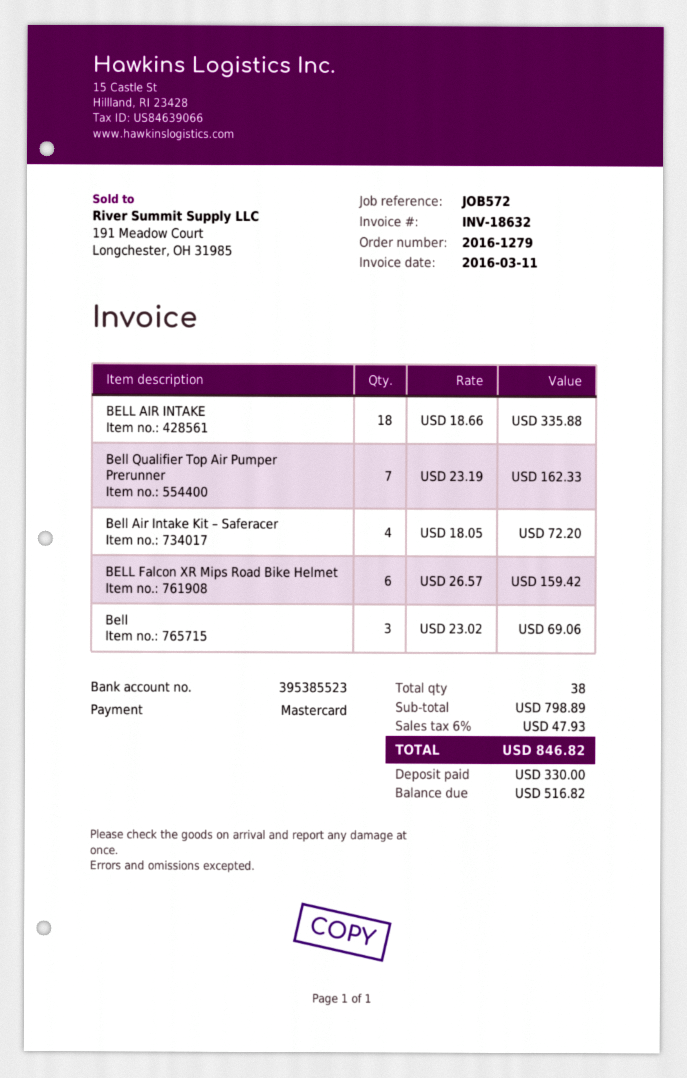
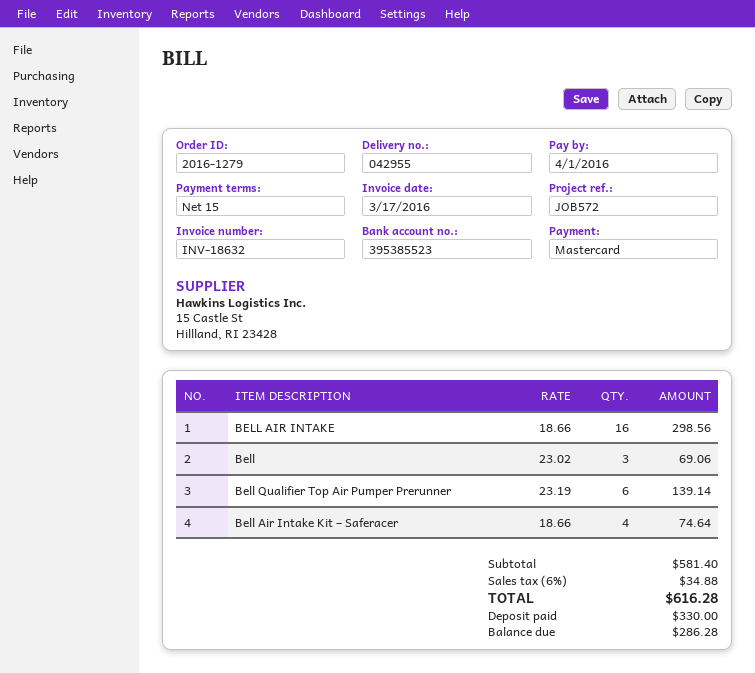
invoice date: 2016-03-11 -> 2016-03-17
BELL AIR INTAKE: 18 x 18.66 = 335.88 -> 16 x 18.66 = 298.56
Bell Qualifier Top Air Pumper Prerunner: 7 x 23.19 = 162.33 -> 6 x 23.19 = 139.14
Bell Air Intake Kit – Saferacer: 4 x 18.05 = 72.20 -> 4 x 18.66 = 74.64
BELL Falcon XR Mips Road Bike Helmet: 6 x 26.57 = 159.42 -> none
subtotal: 798.89 -> 581.40
tax: 6% = 47.93 -> 6% = 34.88
total: 846.82 -> 616.28
balance: 516.82 -> 286.28

